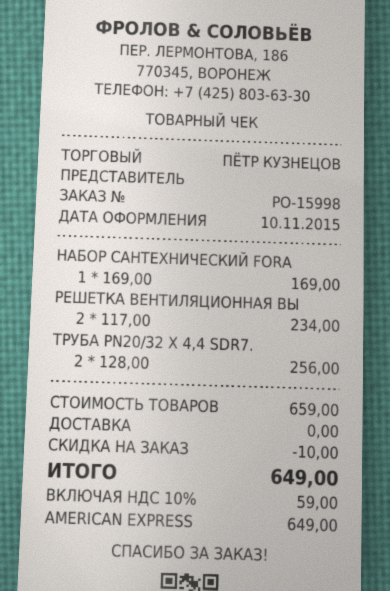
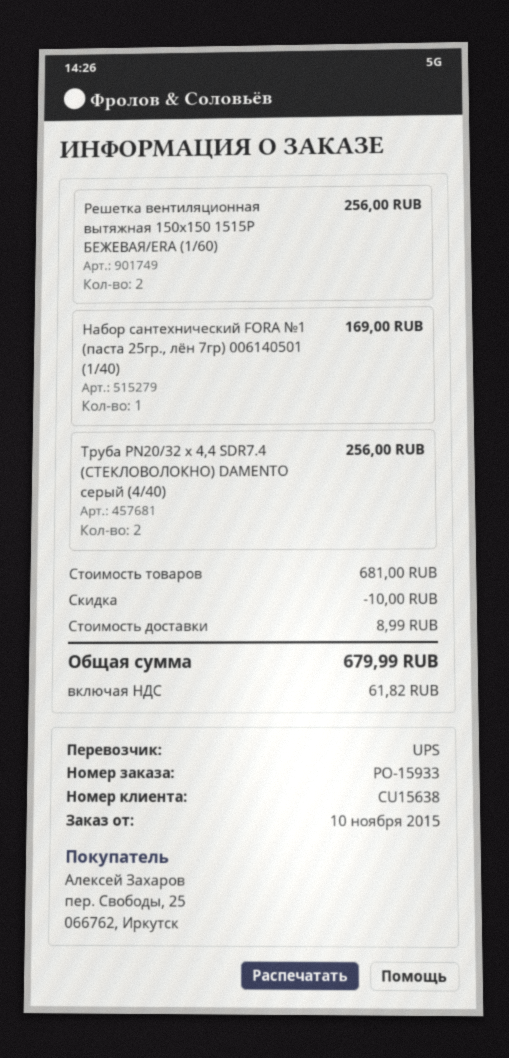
order number: PO-15998 -> PO-15933
РЕШЕТКА ВЕНТИЛЯЦИОННАЯ ВЫ: 2 for 234.00 -> 2 for 256.00
subtotal: 659.00 -> 681.00
shipping: 0.00 -> 8.99
tax: 59.00 -> 61.82
total: 649.00 -> 679.99

